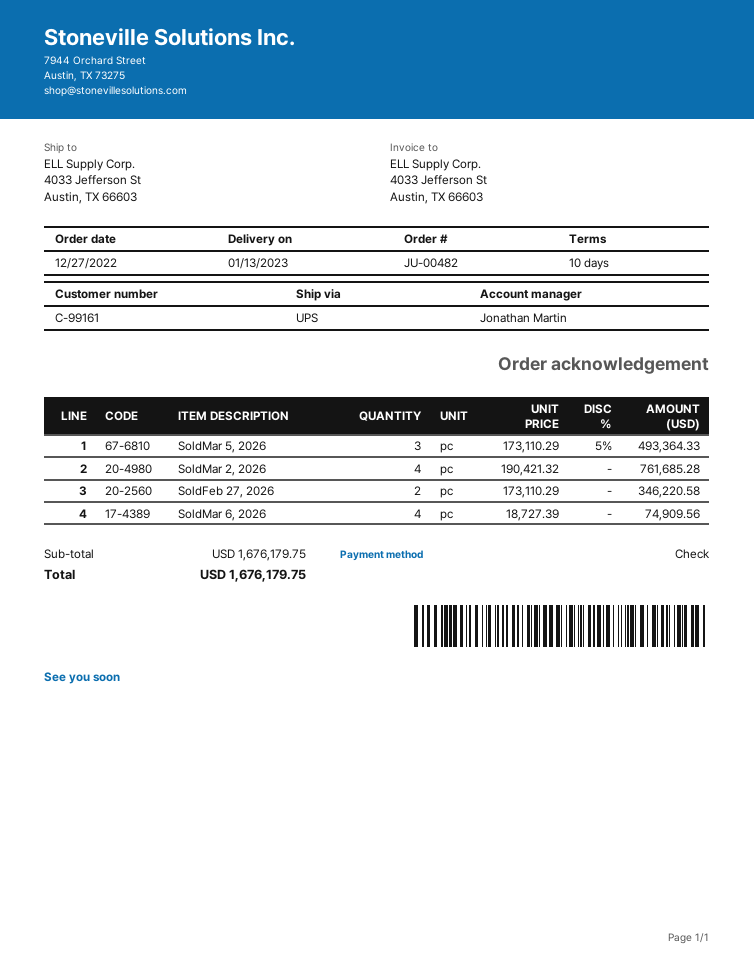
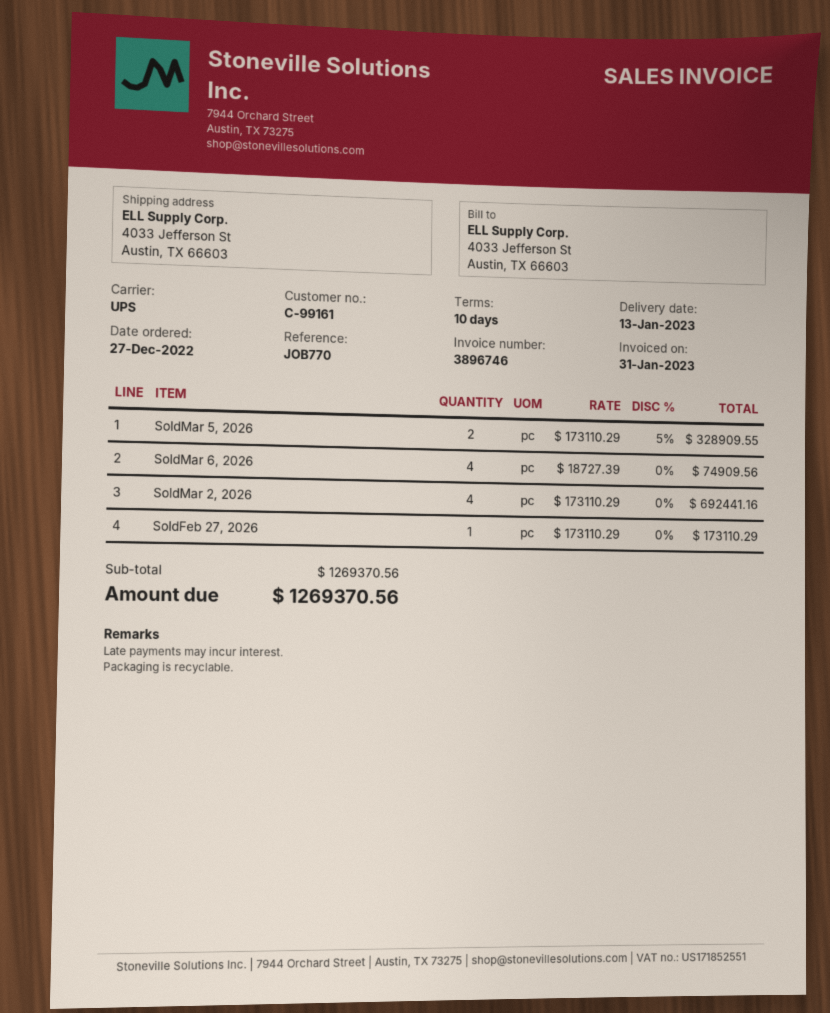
SoldMar 5, 2026: 3 x 173110.29 - 5% = 493364.33 -> 2 x 173110.29 - 5% = 328909.55
SoldMar 2, 2026: 4 x 190421.32 = 761685.28 -> 4 x 173110.29 = 692441.16
SoldFeb 27, 2026: 2 x 173110.29 = 346220.58 -> 1 x 173110.29 = 173110.29
subtotal: 1676179.75 -> 1269370.56
total: 1676179.75 -> 1269370.56

